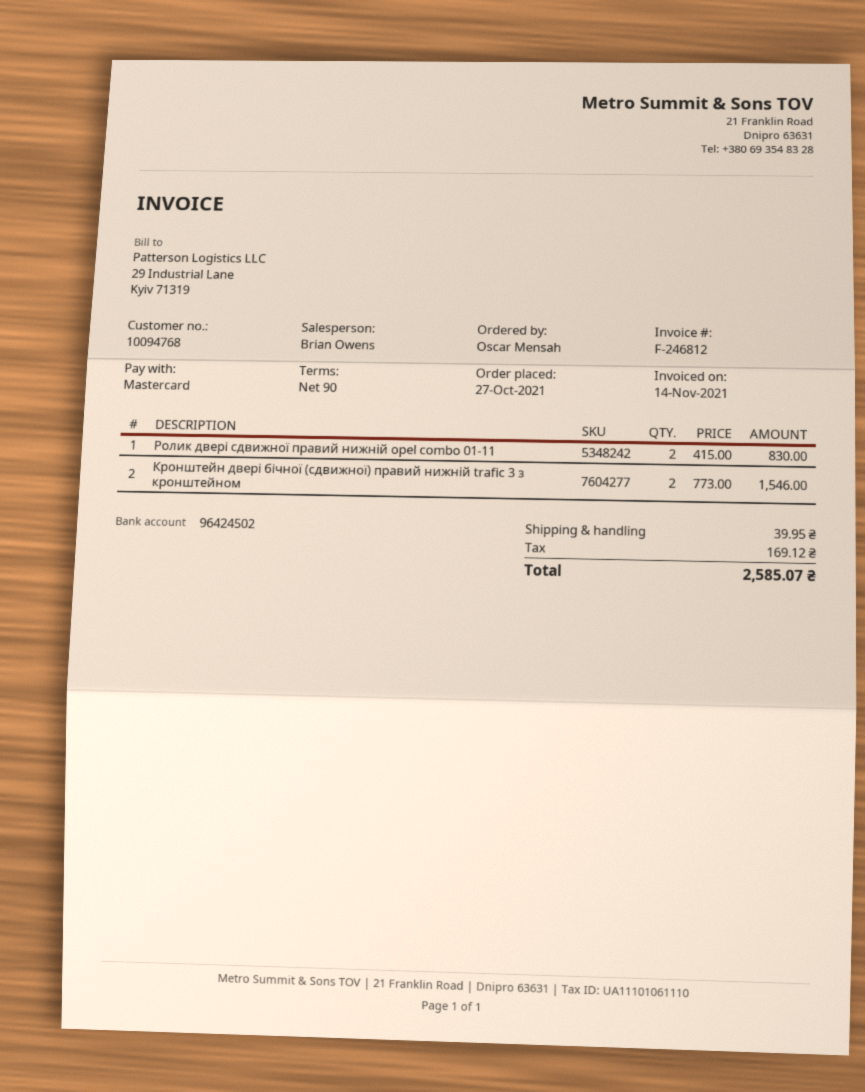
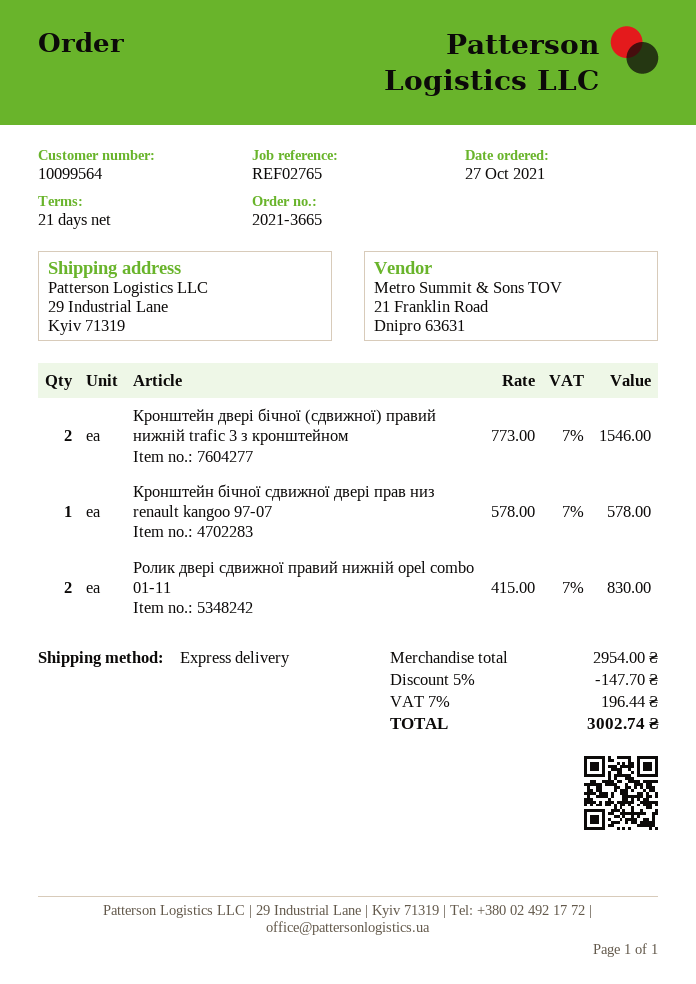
payment terms: 90 days -> 21 days
customer number: 10094768 -> 10099564
Кронштейн бічної сдвижної двері прав низ renault kangoo 97-07: none -> 1 x 578.00 = 578.00
discount: none -> 5% = 147.70
shipping: 39.95 -> none
tax: 169.12 -> 196.44
total: 2585.07 -> 3002.74

